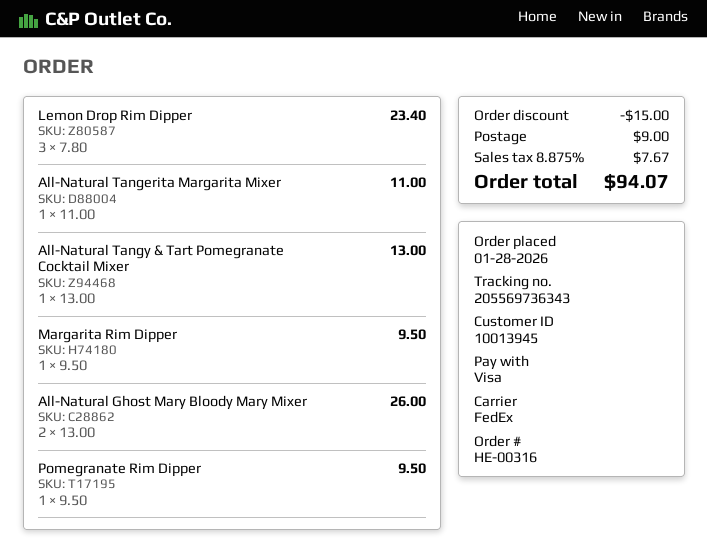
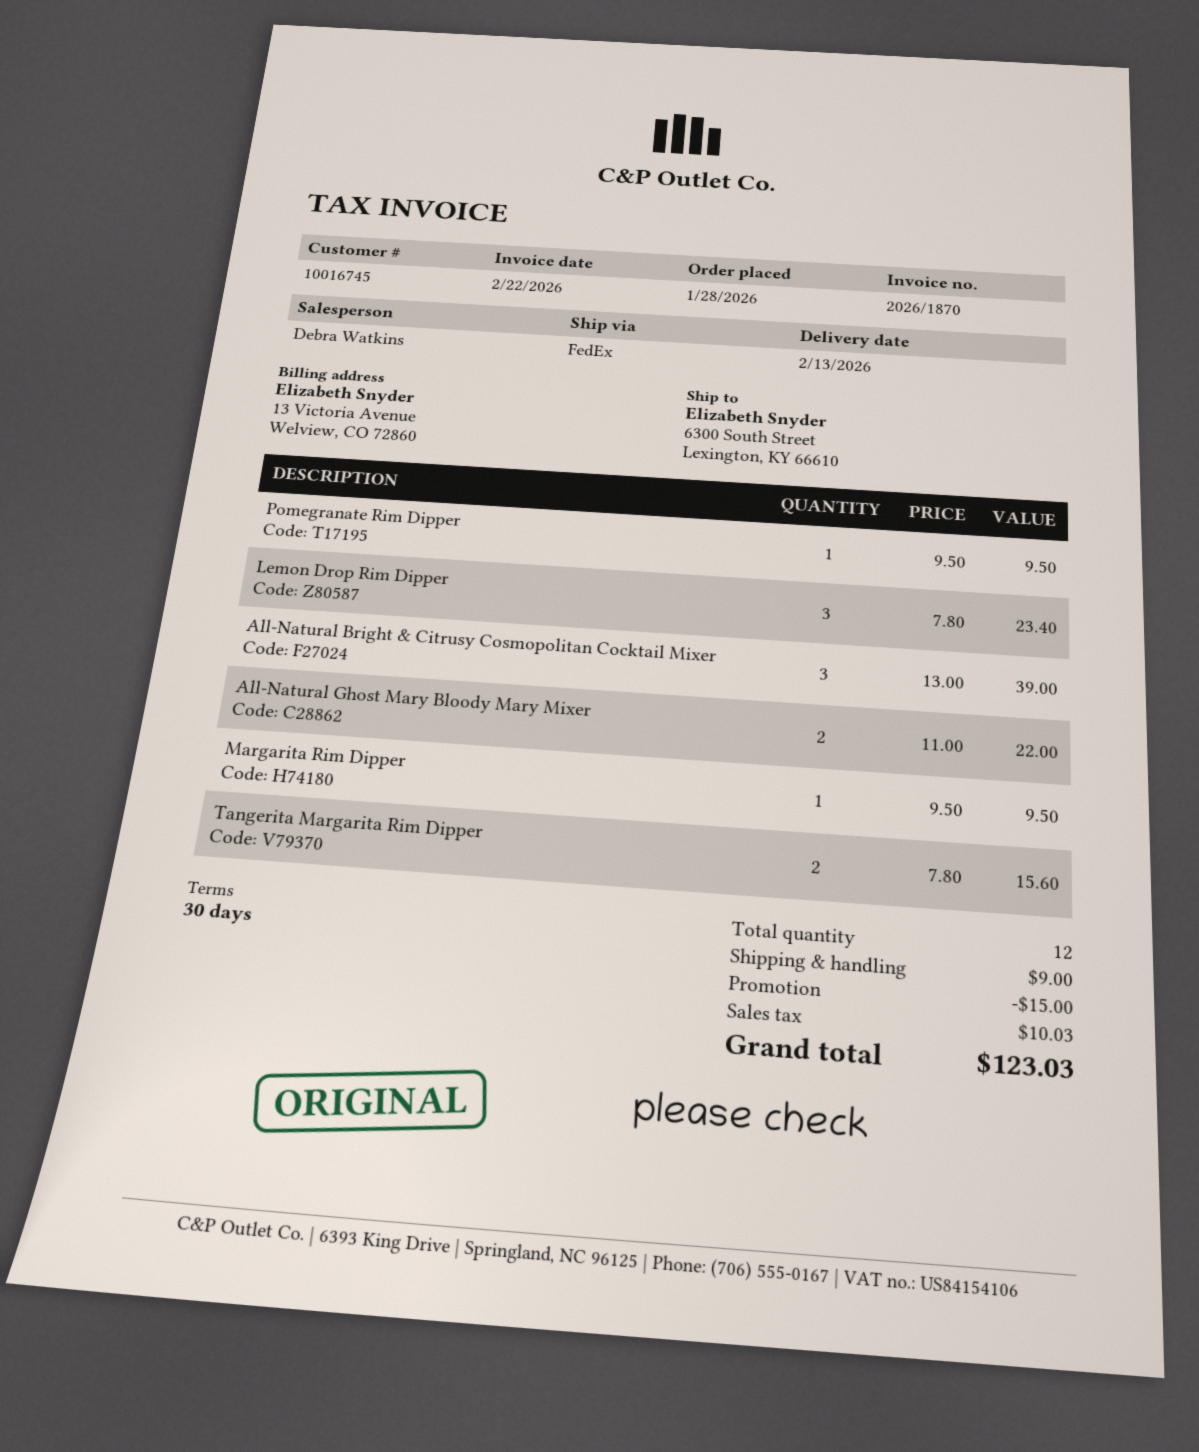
customer number: 10013945 -> 10016745
All-Natural Tangerita Margarita Mixer: 1 x 11.00 = 11.00 -> none
All-Natural Tangy & Tart Pomegranate Cocktail Mixer: 1 x 13.00 = 13.00 -> none
All-Natural Ghost Mary Bloody Mary Mixer: 2 x 13.00 = 26.00 -> 2 x 11.00 = 22.00
All-Natural Bright & Citrusy Cosmopolitan Cocktail Mixer: none -> 3 x 13.00 = 39.00
Tangerita Margarita Rim Dipper: none -> 2 x 7.80 = 15.60
tax: 7.67 -> 10.03
total: 94.07 -> 123.03

